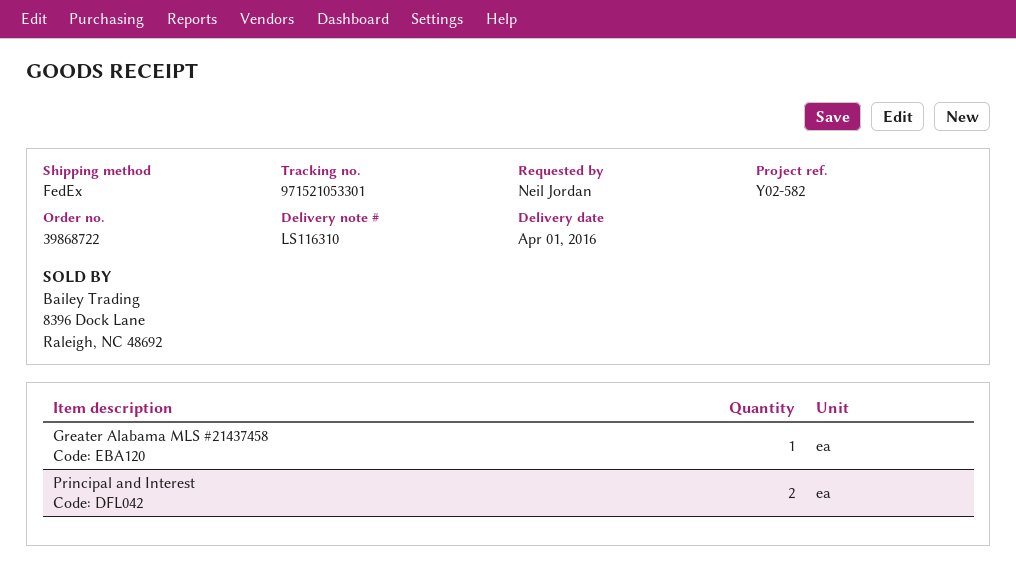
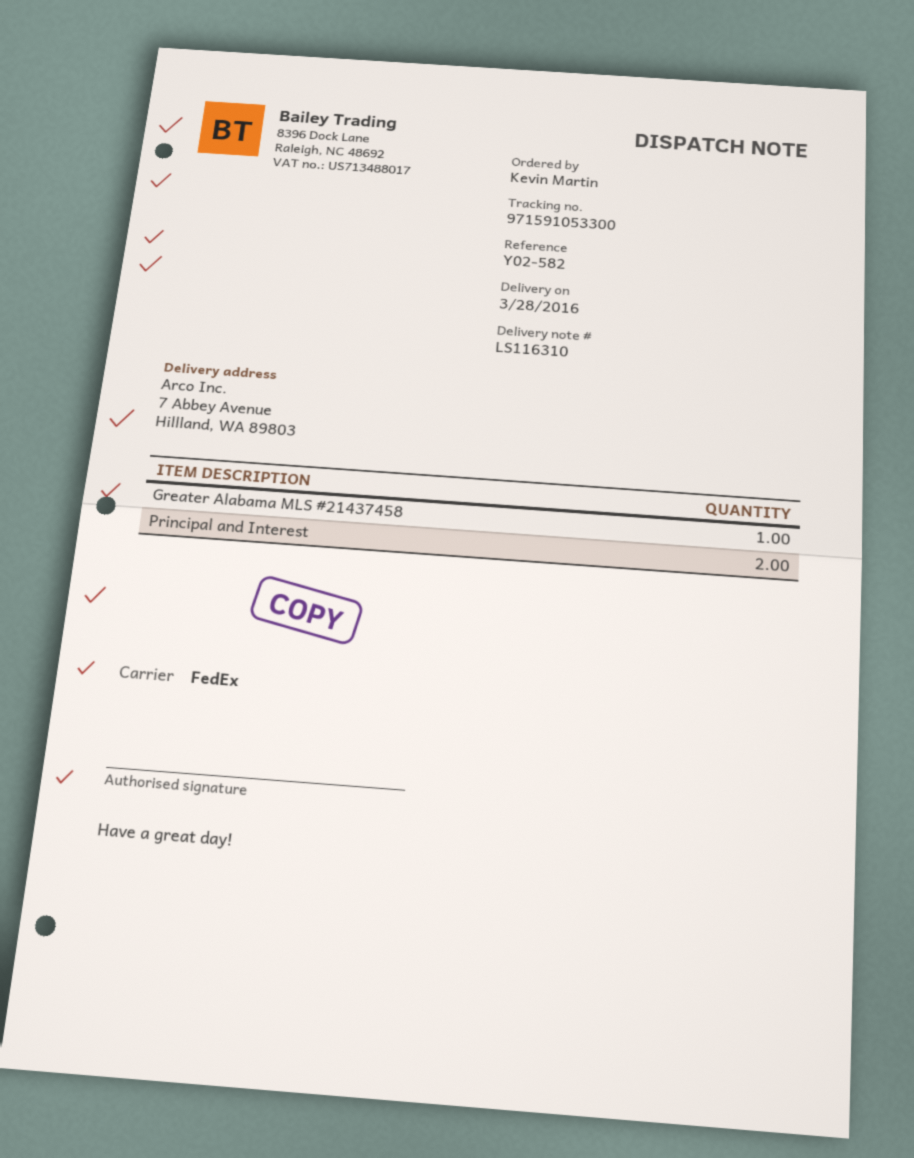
delivery date: 2016-04-01 -> 2016-03-28
ordered by: Neil Jordan -> Kevin Martin
tracking number: 971521053301 -> 971591053300

